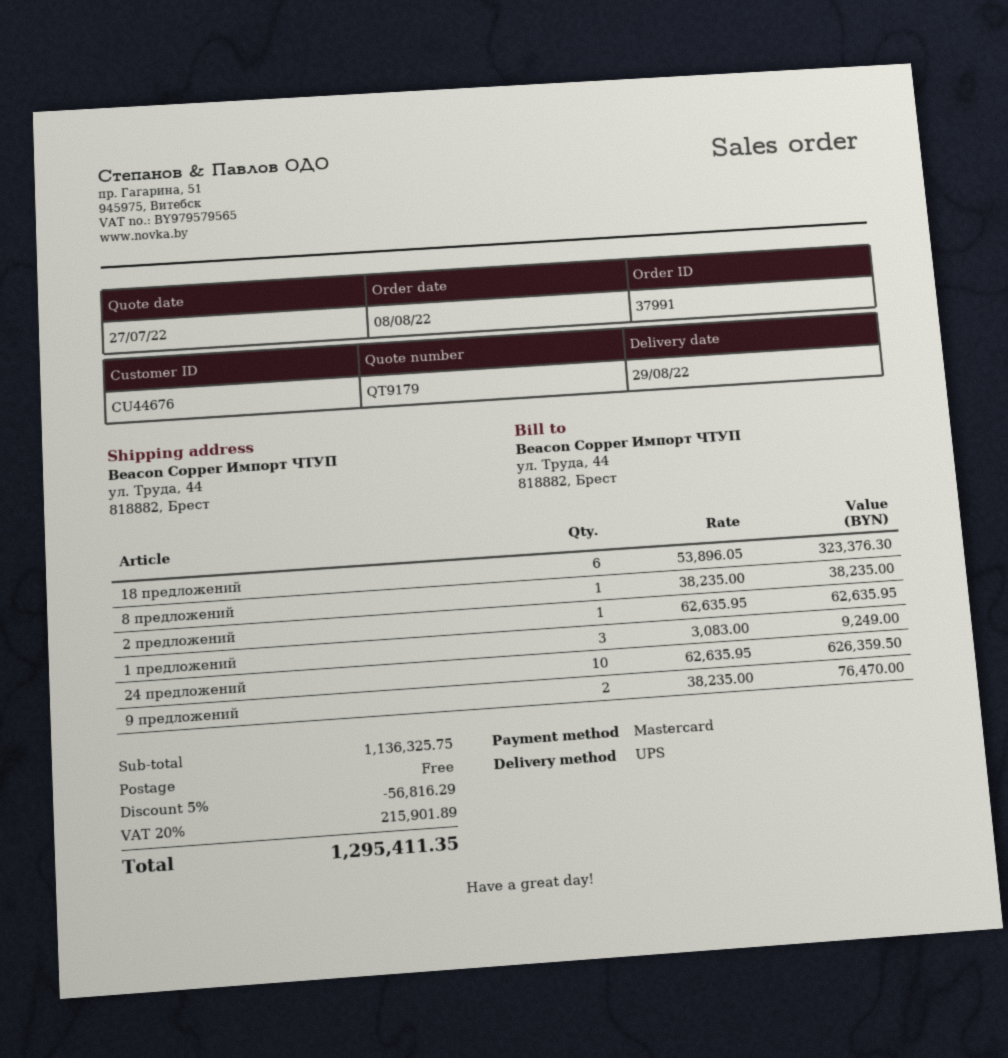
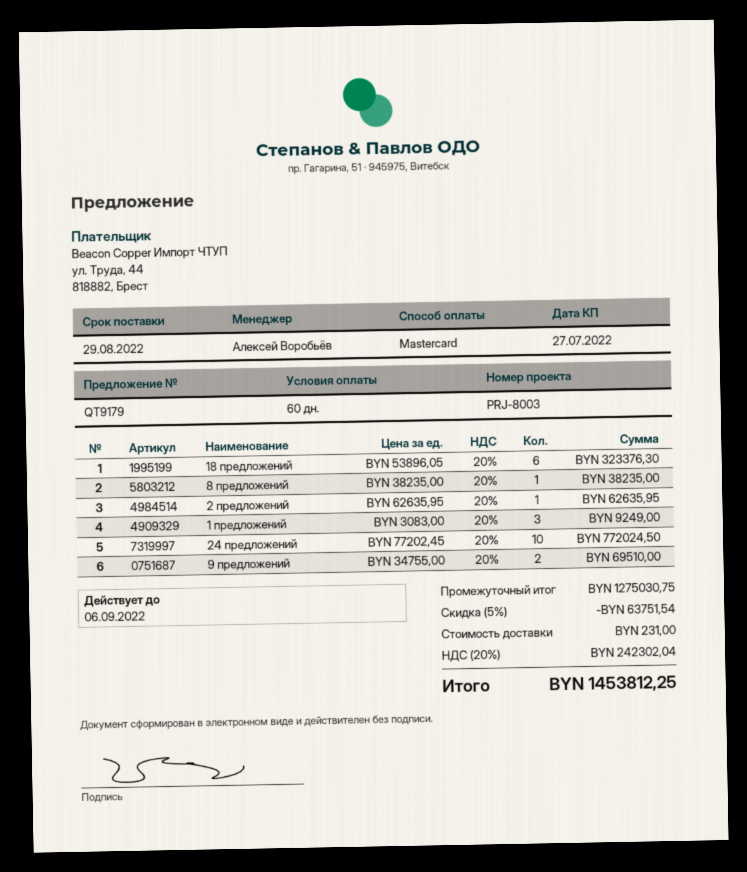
24 предложений: 10 x 62635.95 = 626359.50 -> 10 x 77202.45 = 772024.50
9 предложений: 2 x 38235.00 = 76470.00 -> 2 x 34755.00 = 69510.00
subtotal: 1136325.75 -> 1275030.75
discount: 5% = 56816.29 -> 5% = 63751.54
shipping: 0.00 -> 231.00
tax: 20% = 215901.89 -> 20% = 242302.04
total: 1295411.35 -> 1453812.25

